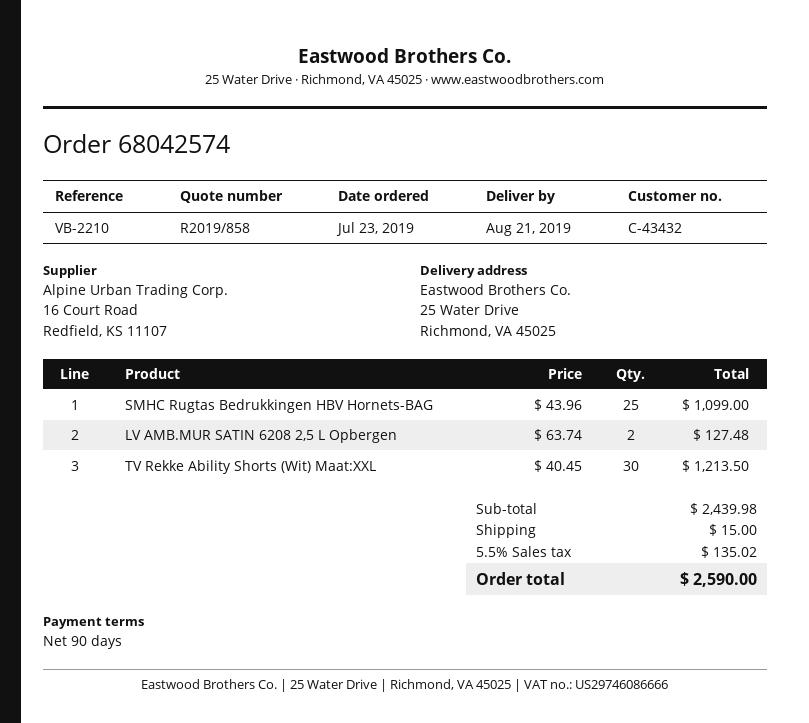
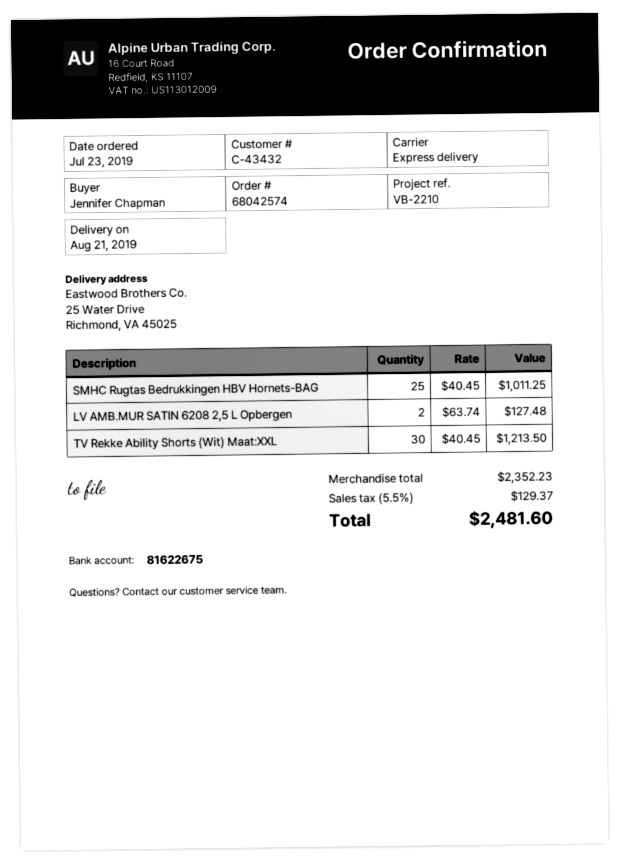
SMHC Rugtas Bedrukkingen HBV Hornets-BAG: 25 x 43.96 = 1099.00 -> 25 x 40.45 = 1011.25
subtotal: 2439.98 -> 2352.23
shipping: 15.00 -> none
tax: 5.5% = 135.02 -> 5.5% = 129.37
total: 2590.00 -> 2481.60

